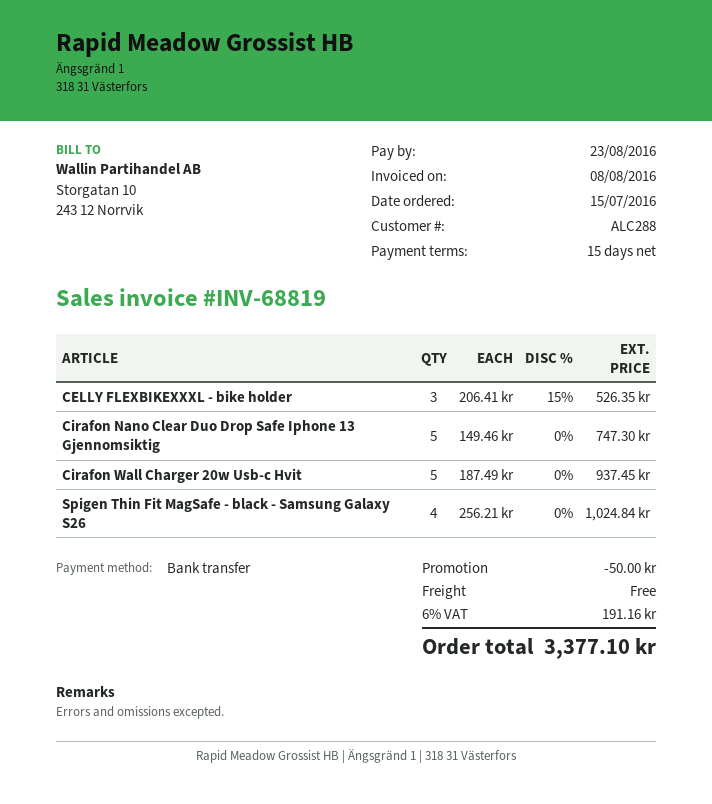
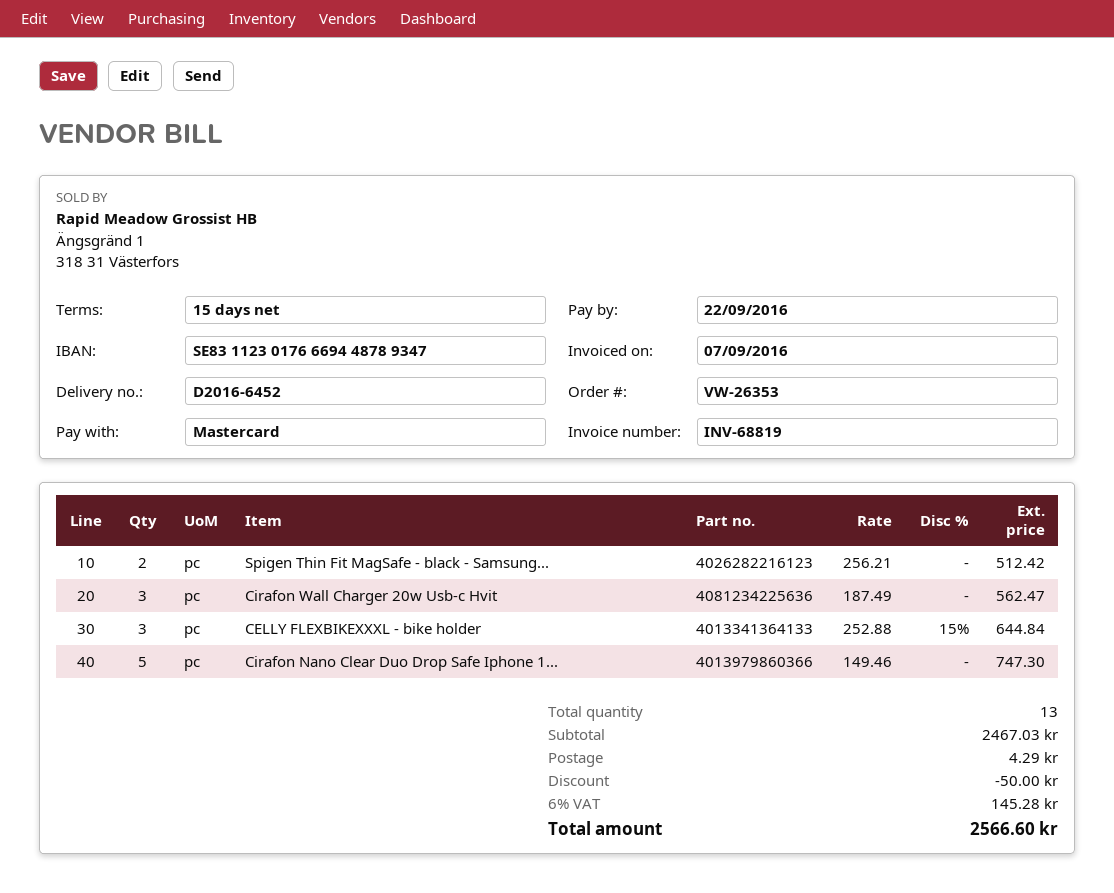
invoice date: 2016-08-08 -> 2016-09-07
due date: 2016-08-23 -> 2016-09-22
payment method: bank transfer -> Mastercard
CELLY FLEXBIKEXXXL - bike holder: 3 x 206.41 - 15% = 526.35 -> 3 x 252.88 - 15% = 644.84
Cirafon Wall Charger 20w Usb-c Hvit: 5 x 187.49 = 937.45 -> 3 x 187.49 = 562.47
Spigen Thin Fit MagSafe - black - Samsung Galaxy S26: 4 x 256.21 = 1024.84 -> 2 x 256.21 = 512.42
shipping: 0.00 -> 4.29
tax: 6% = 191.16 -> 6% = 145.28
total: 3377.10 -> 2566.60

